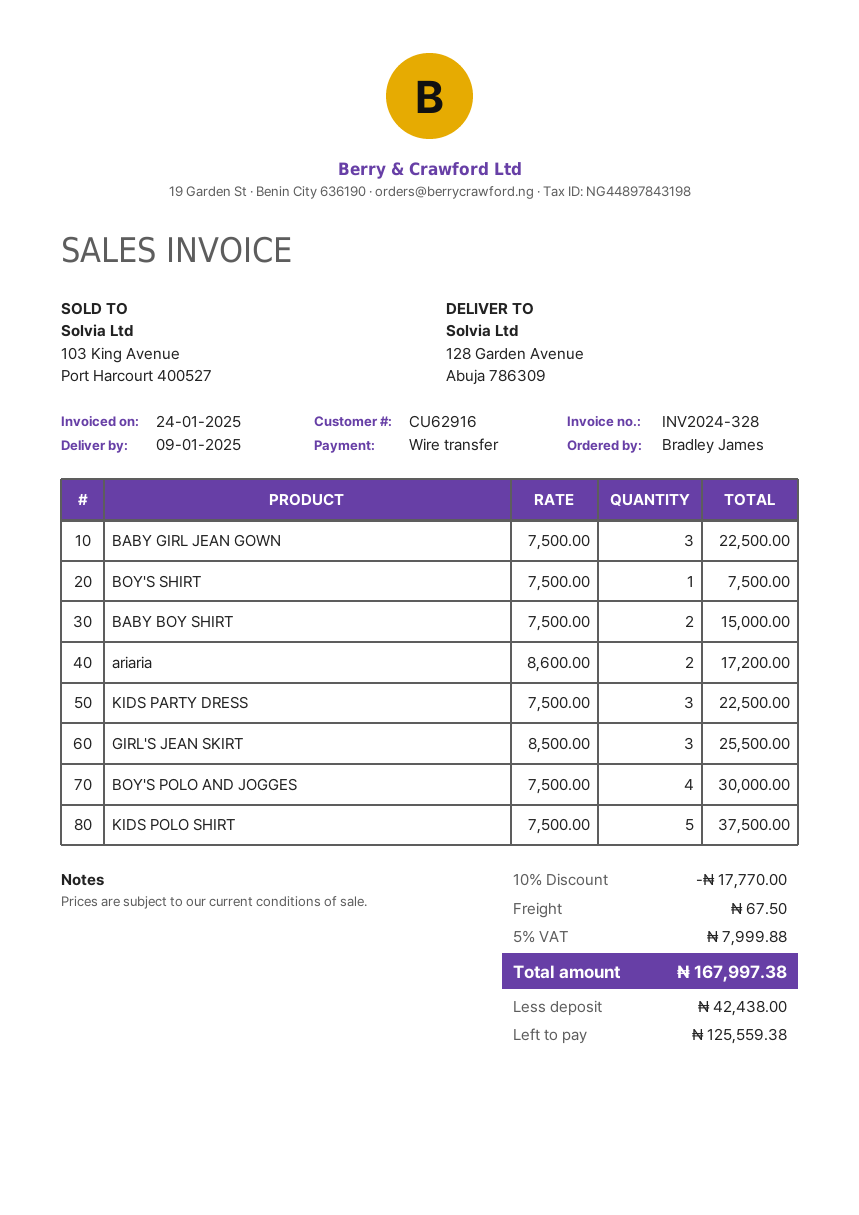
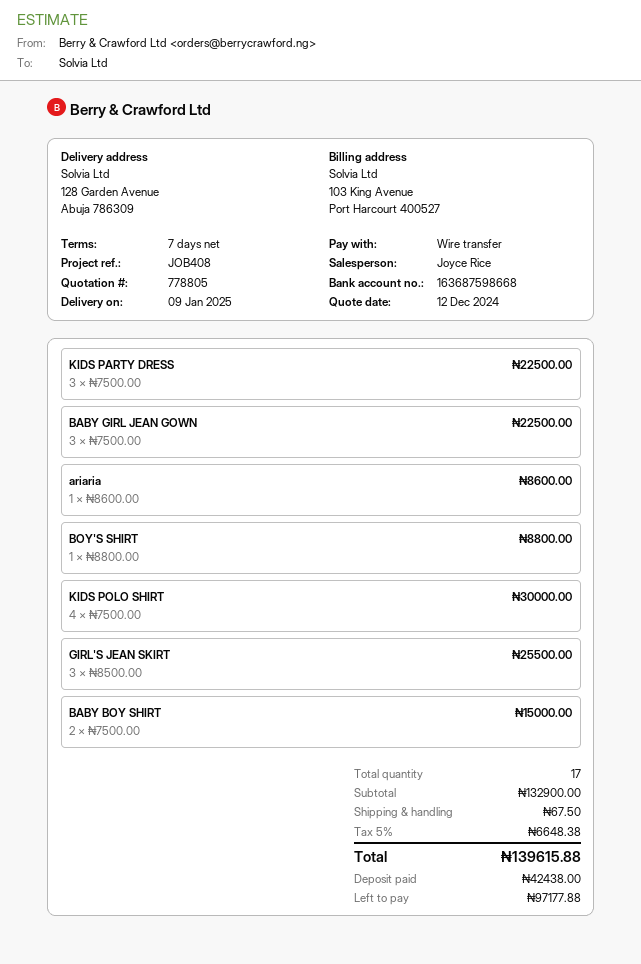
BOY'S SHIRT: 1 x 7500.00 = 7500.00 -> 1 x 8800.00 = 8800.00
ariaria: 2 x 8600.00 = 17200.00 -> 1 x 8600.00 = 8600.00
BOY'S POLO AND JOGGES: 4 x 7500.00 = 30000.00 -> none
KIDS POLO SHIRT: 5 x 7500.00 = 37500.00 -> 4 x 7500.00 = 30000.00
discount: 10% = 17770.00 -> none
tax: 5% = 7999.88 -> 5% = 6648.38
total: 167997.38 -> 139615.88
balance: 125559.38 -> 97177.88

